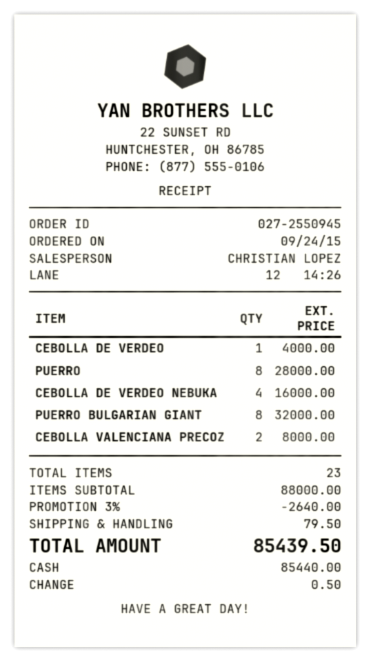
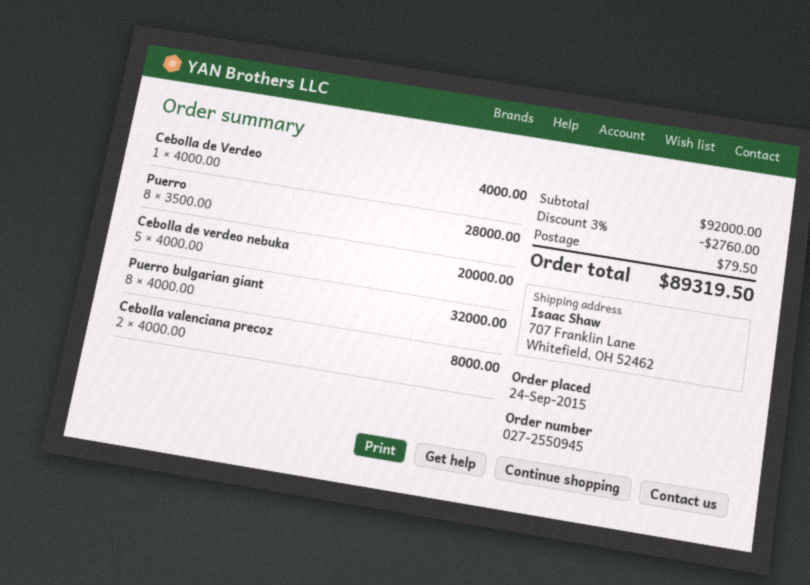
CEBOLLA DE VERDEO NEBUKA: 4 for 16000.00 -> 5 for 20000.00
subtotal: 88000.00 -> 92000.00
discount: 3% = 2640.00 -> 3% = 2760.00
total: 85439.50 -> 89319.50

